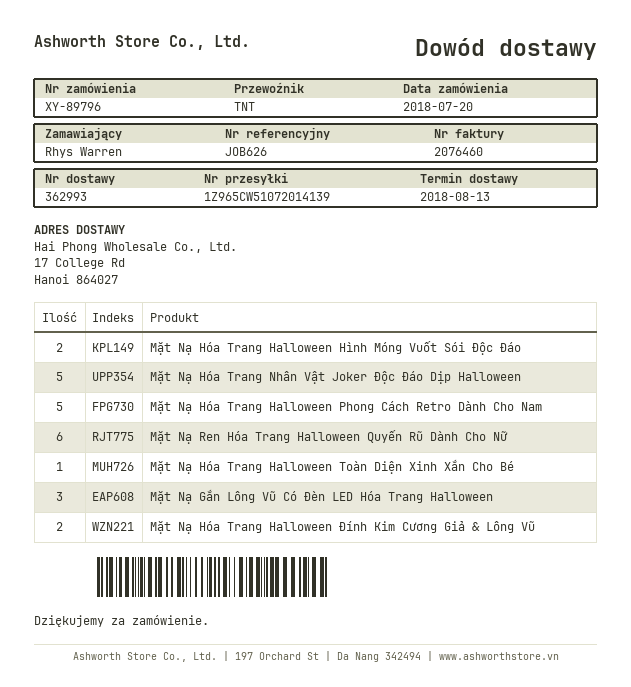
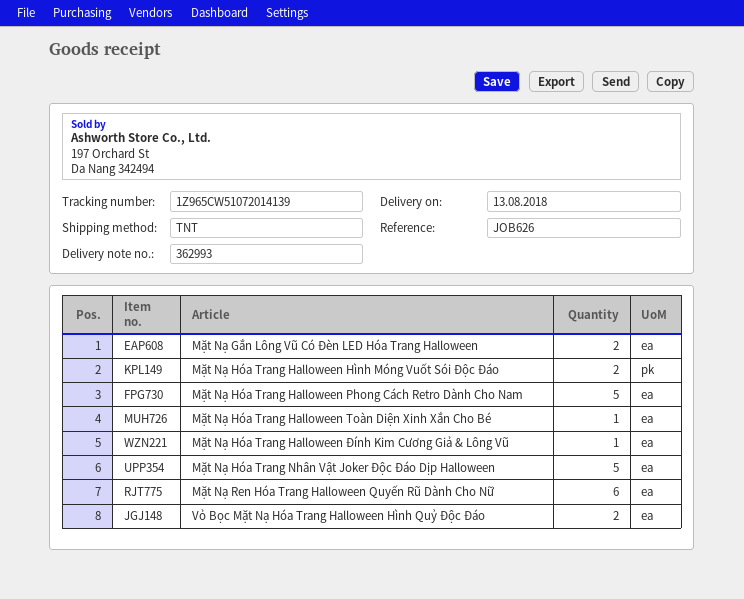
Mặt Nạ Gắn Lông Vũ Có Đèn LED Hóa Trang Halloween: 3 -> 2
Mặt Nạ Hóa Trang Halloween Đính Kim Cương Giả & Lông Vũ: 2 -> 1
Vỏ Bọc Mặt Nạ Hóa Trang Halloween Hình Quỷ Độc Đáo: none -> 2

